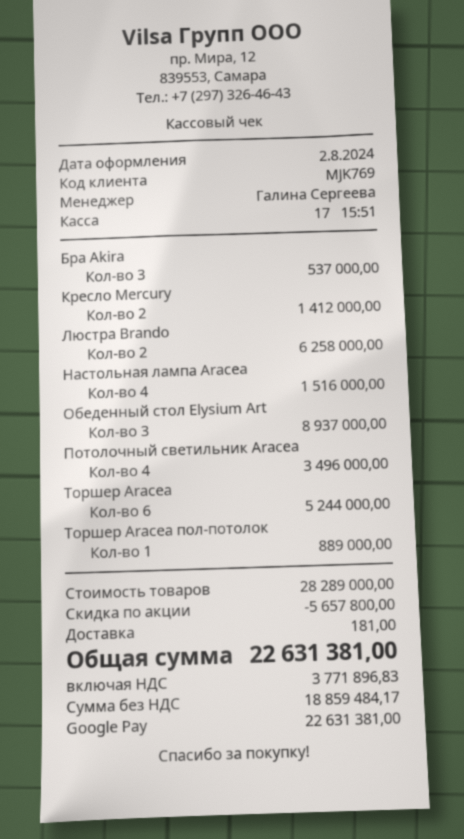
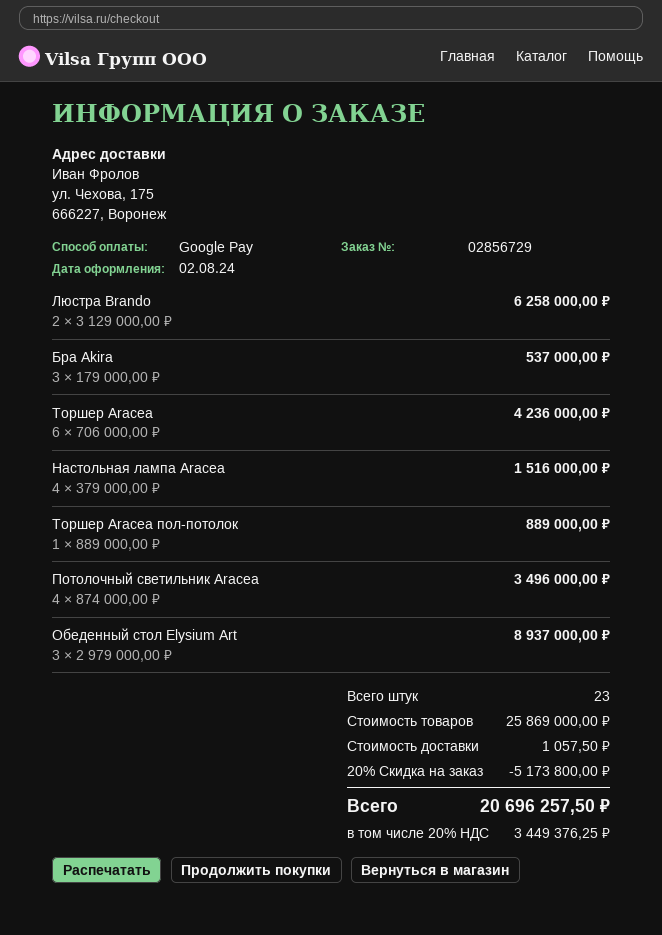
Кресло Mercury: 2 for 1412000.00 -> none
Торшер Aracea: 6 for 5244000.00 -> 6 for 4236000.00
subtotal: 28289000.00 -> 25869000.00
discount: 5657800.00 -> 5173800.00
shipping: 181.00 -> 1057.50
tax: 3771896.83 -> 3449376.25
total: 22631381.00 -> 20696257.50

